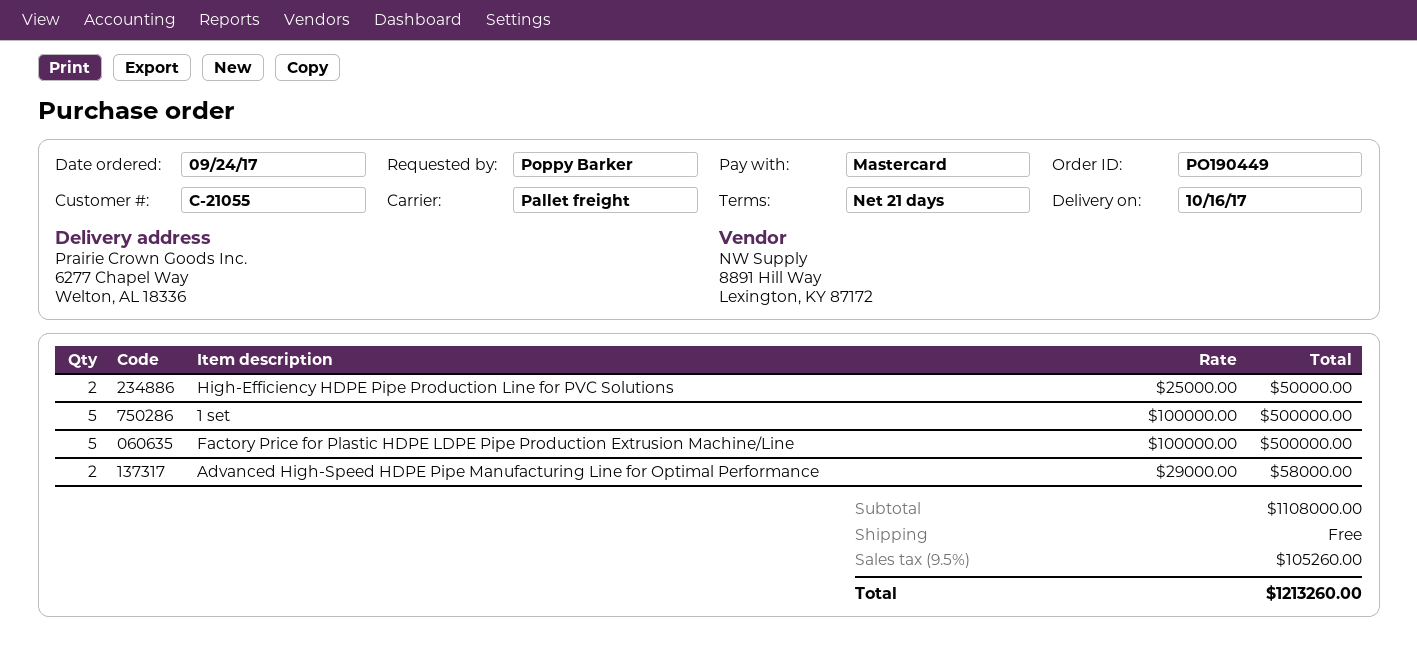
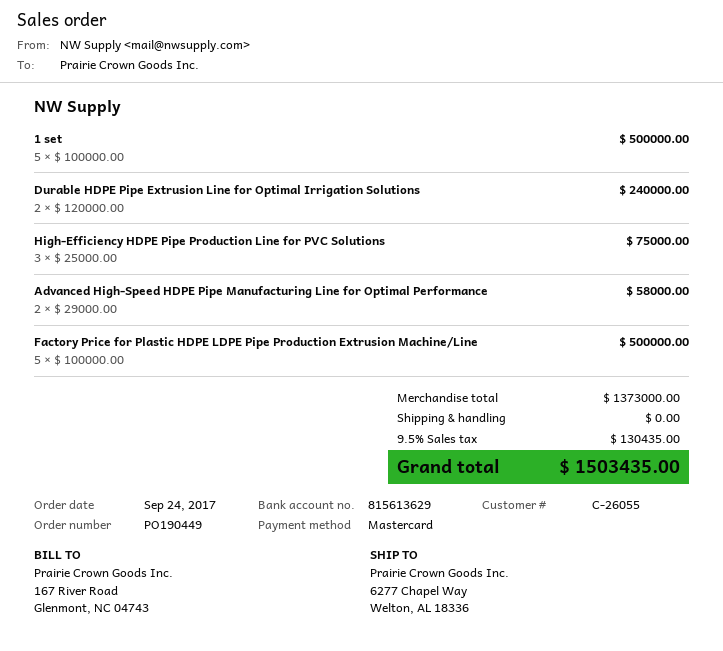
customer number: C-21055 -> C-26055
High-Efficiency HDPE Pipe Production Line for PVC Solutions: 2 x 25000.00 = 50000.00 -> 3 x 25000.00 = 75000.00
Durable HDPE Pipe Extrusion Line for Optimal Irrigation Solutions: none -> 2 x 120000.00 = 240000.00
subtotal: 1108000.00 -> 1373000.00
tax: 9.5% = 105260.00 -> 9.5% = 130435.00
total: 1213260.00 -> 1503435.00

